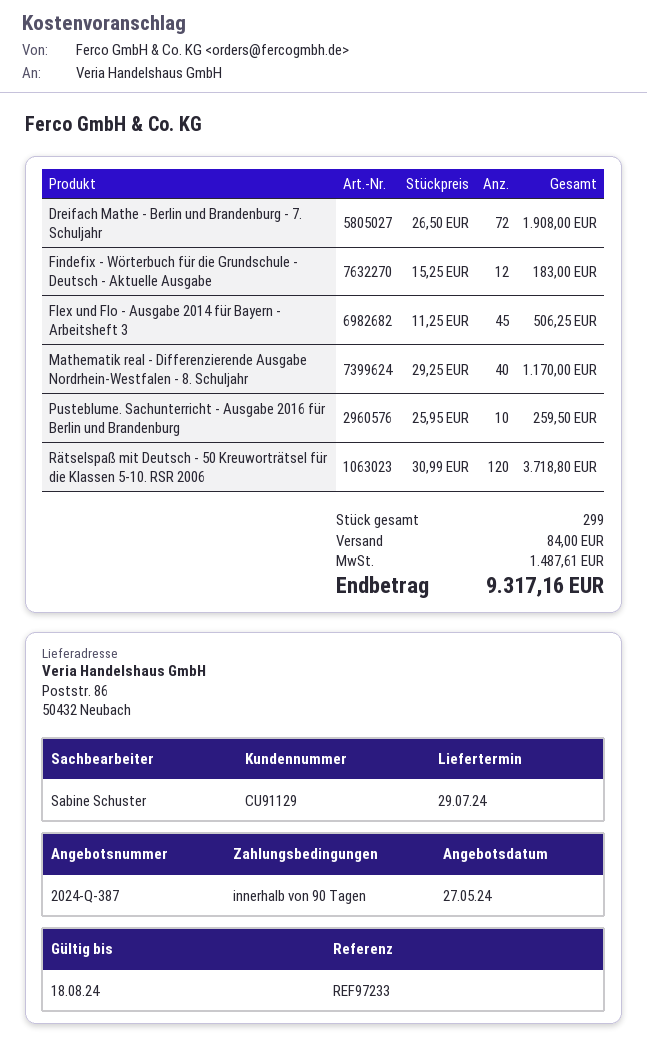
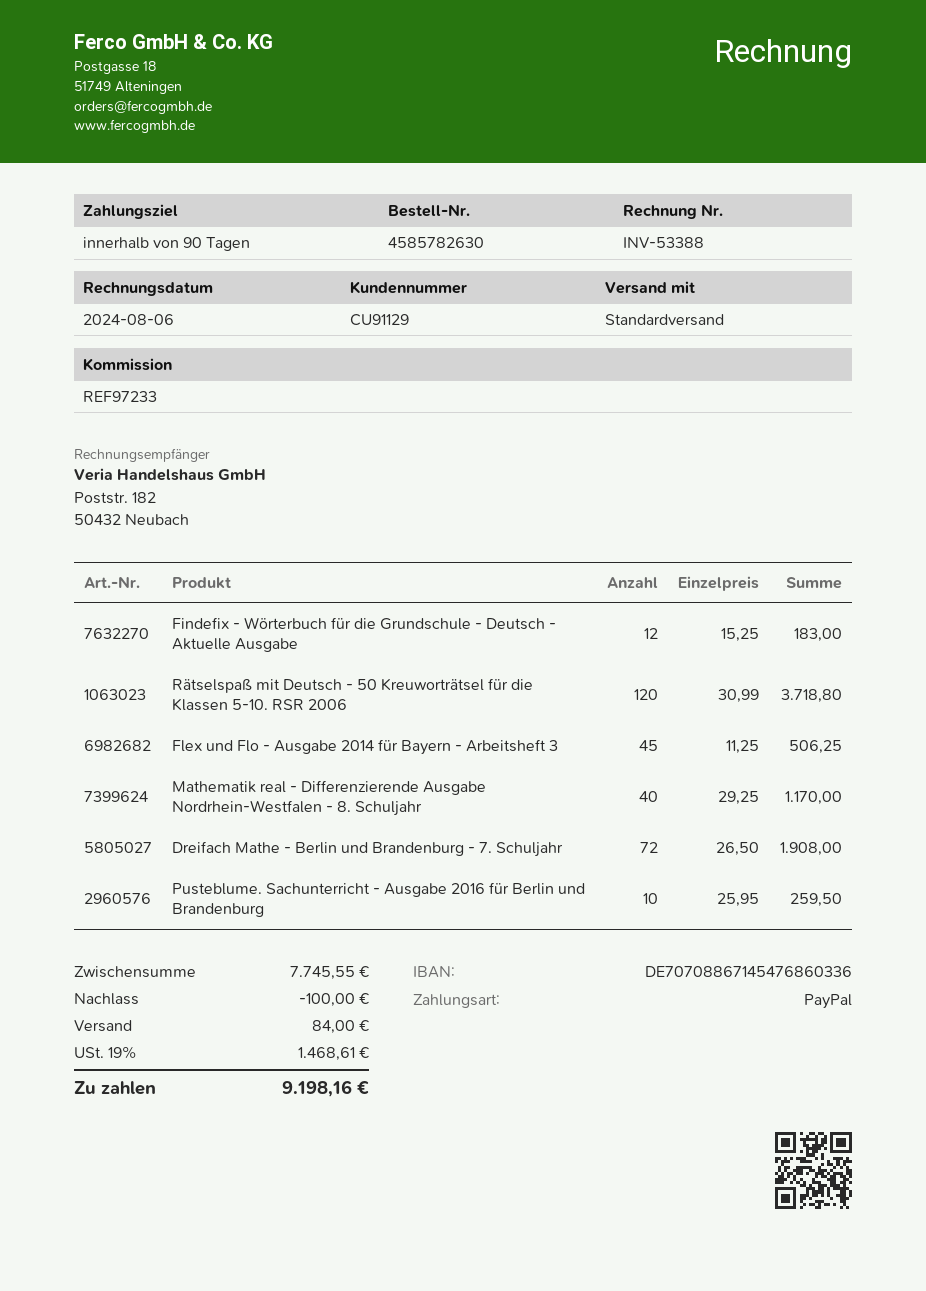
discount: none -> 100.00
tax: 1487.61 -> 1468.61
total: 9317.16 -> 9198.16

